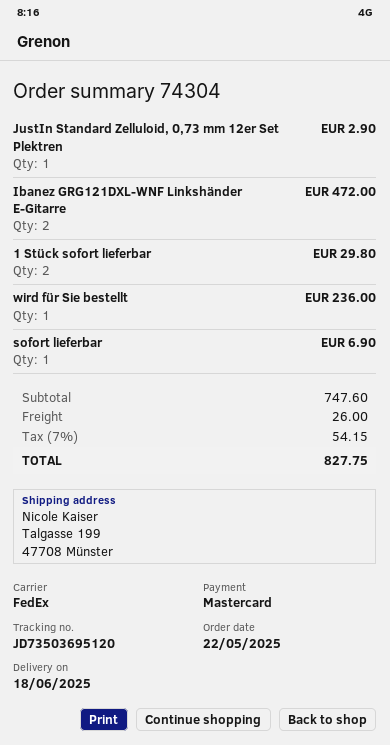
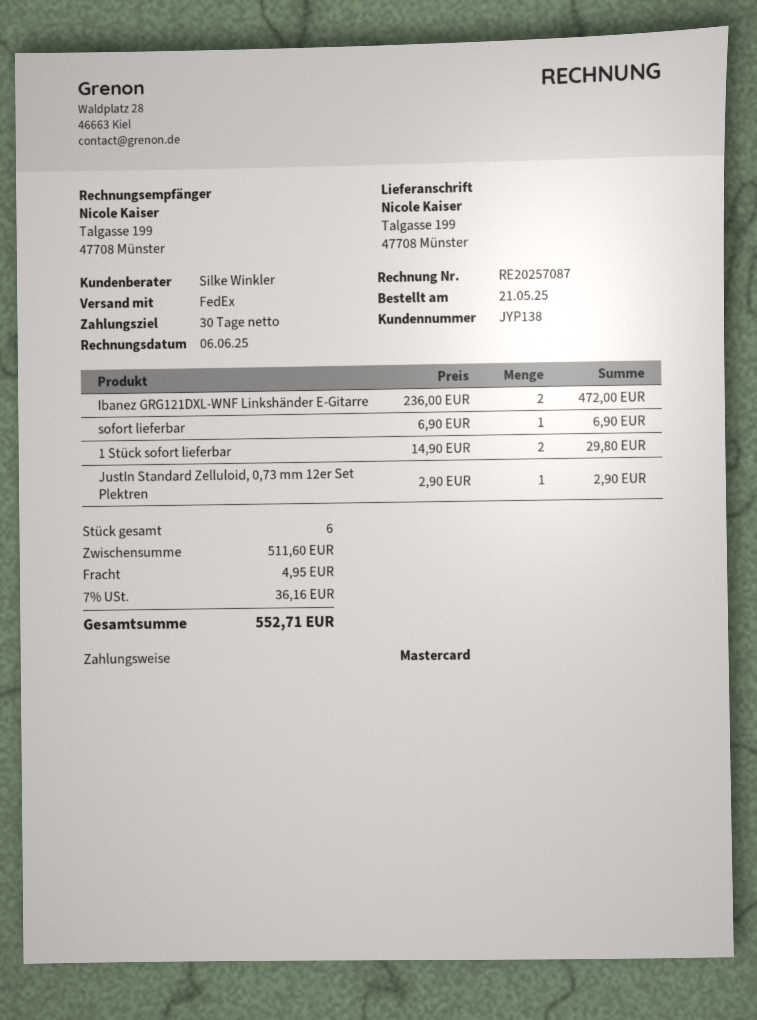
order date: 2025-05-22 -> 2025-05-21
wird für Sie bestellt: 1 for 236.00 -> none
subtotal: 747.60 -> 511.60
shipping: 26.00 -> 4.95
tax: 7% = 54.15 -> 7% = 36.16
total: 827.75 -> 552.71

